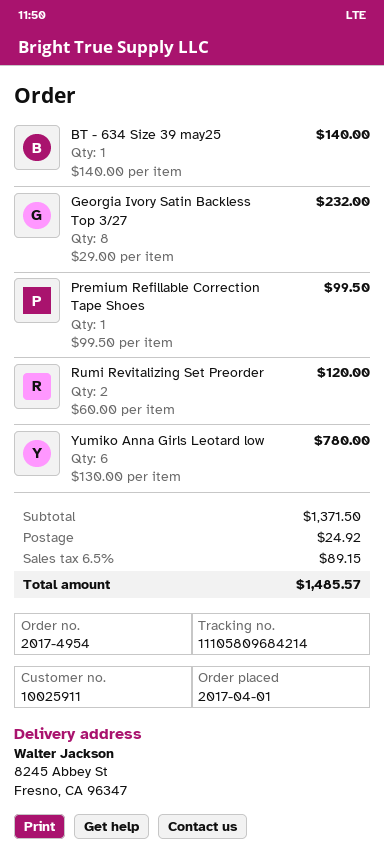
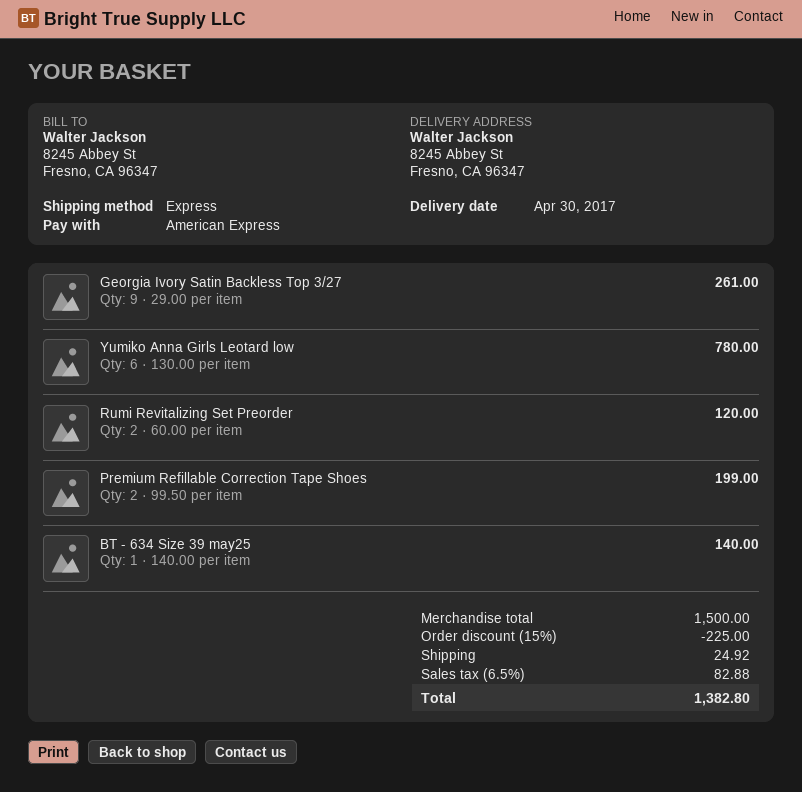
Georgia Ivory Satin Backless Top 3/27: 8 x 29.00 = 232.00 -> 9 x 29.00 = 261.00
Premium Refillable Correction Tape Shoes: 1 x 99.50 = 99.50 -> 2 x 99.50 = 199.00
subtotal: 1371.50 -> 1500.00
discount: none -> 15% = 225.00
tax: 6.5% = 89.15 -> 6.5% = 82.88
total: 1485.57 -> 1382.80

